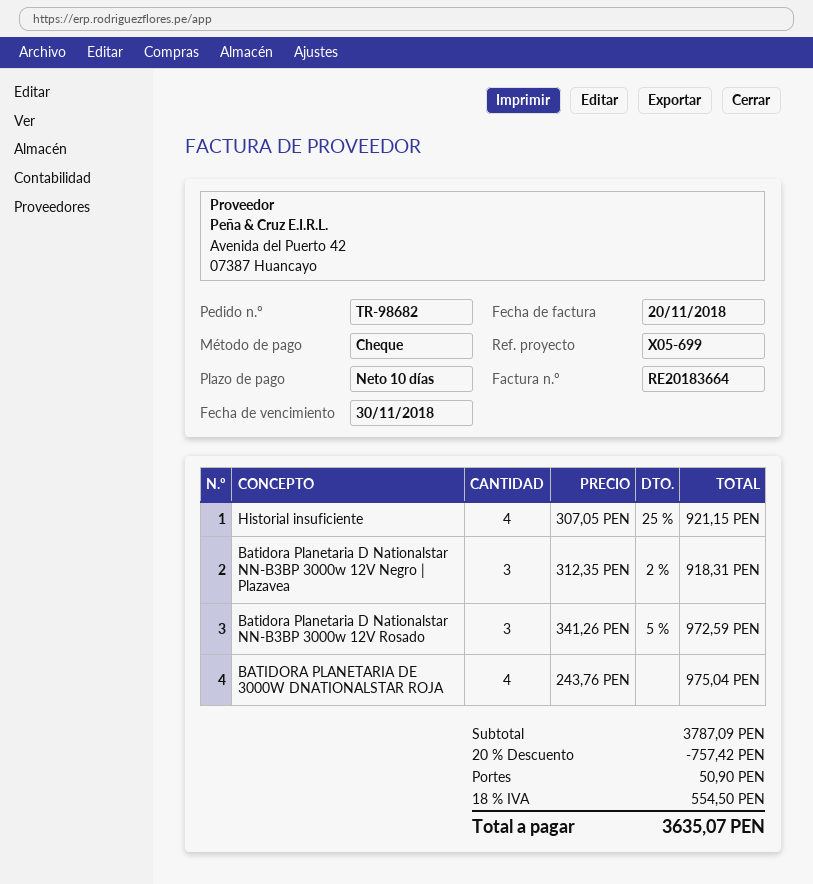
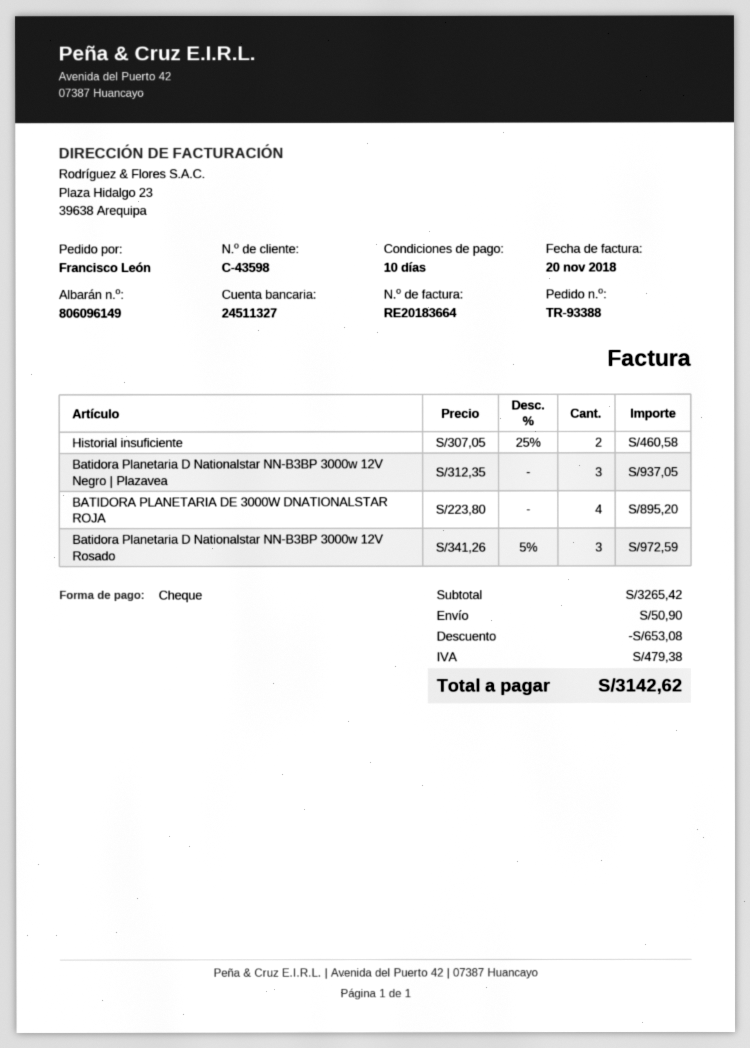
order number: TR-98682 -> TR-93388
Historial insuficiente: 4 x 307.05 - 25% = 921.15 -> 2 x 307.05 - 25% = 460.58
Batidora Planetaria D Nationalstar NN-B3BP 3000w 12V Negro | Plazavea: 3 x 312.35 - 2% = 918.31 -> 3 x 312.35 = 937.05
BATIDORA PLANETARIA DE 3000W DNATIONALSTAR ROJA: 4 x 243.76 = 975.04 -> 4 x 223.80 = 895.20
subtotal: 3787.09 -> 3265.42
discount: 757.42 -> 653.08
tax: 554.50 -> 479.38
total: 3635.07 -> 3142.62

